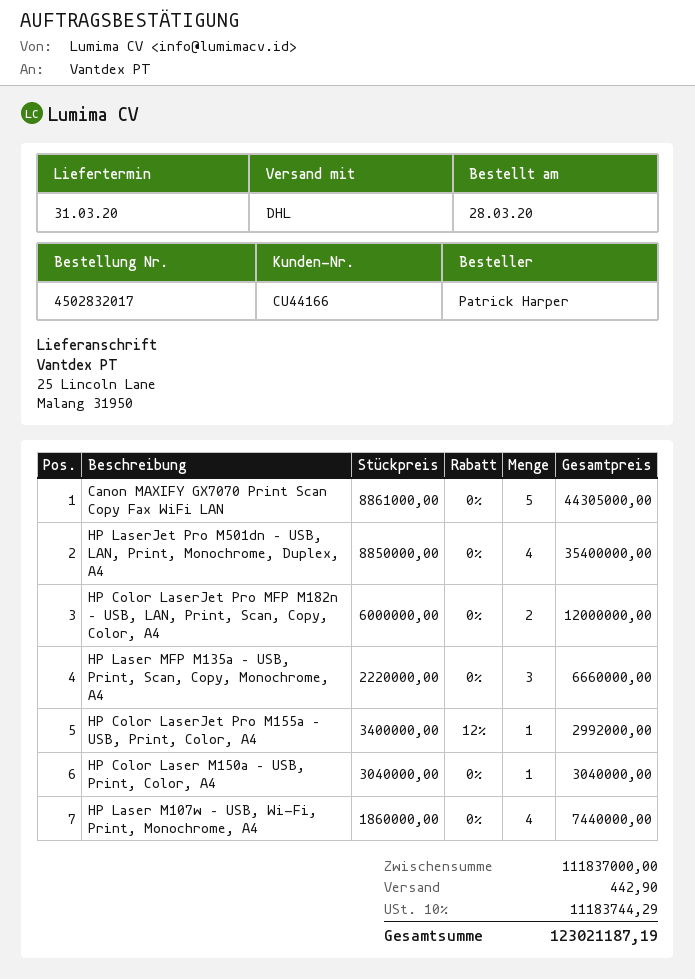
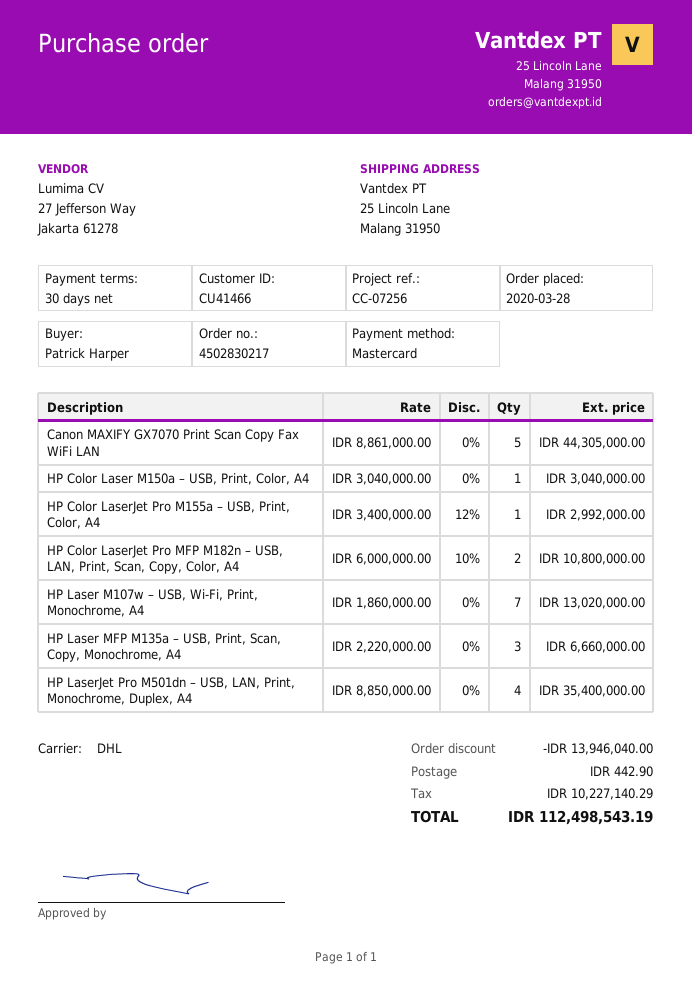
order number: 4502832017 -> 4502830217
customer number: CU44166 -> CU41466
HP Color LaserJet Pro MFP M182n – USB, LAN, Print, Scan, Copy, Color, A4: 2 x 6000000.00 = 12000000.00 -> 2 x 6000000.00 - 10% = 10800000.00
HP Laser M107w – USB, Wi-Fi, Print, Monochrome, A4: 4 x 1860000.00 = 7440000.00 -> 7 x 1860000.00 = 13020000.00
discount: none -> 13946040.00
tax: 11183744.29 -> 10227140.29
total: 123021187.19 -> 112498543.19

